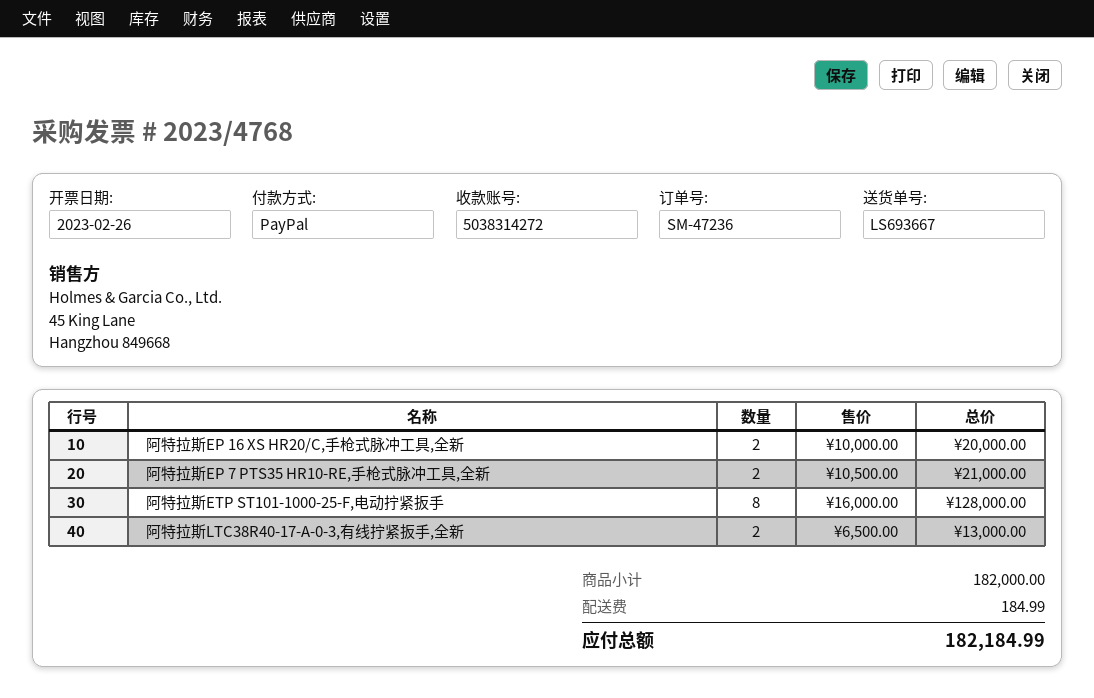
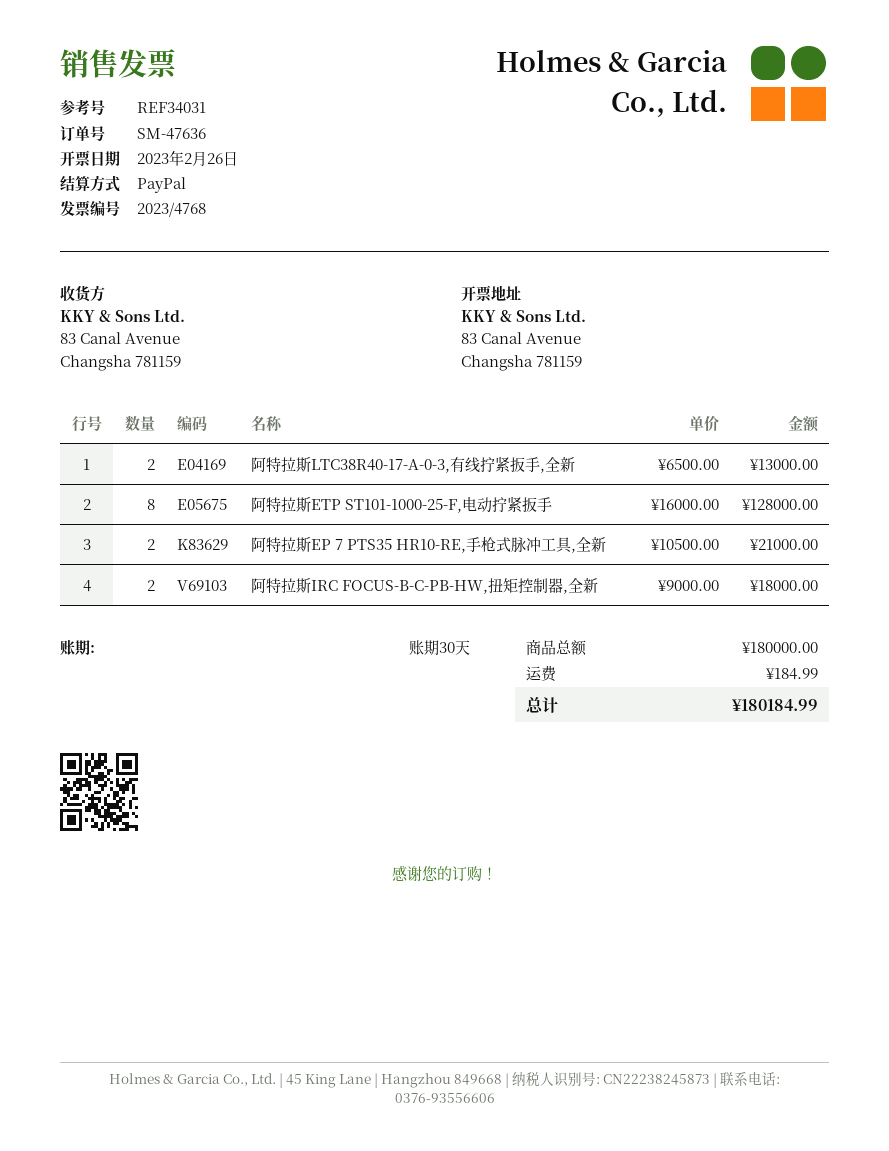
order number: SM-47236 -> SM-47636
阿特拉斯EP 16 XS HR20/C,手枪式脉冲工具,全新: 2 x 10000.00 = 20000.00 -> none
阿特拉斯IRC FOCUS-B-C-PB-HW,扭矩控制器,全新: none -> 2 x 9000.00 = 18000.00
subtotal: 182000.00 -> 180000.00
total: 182184.99 -> 180184.99

